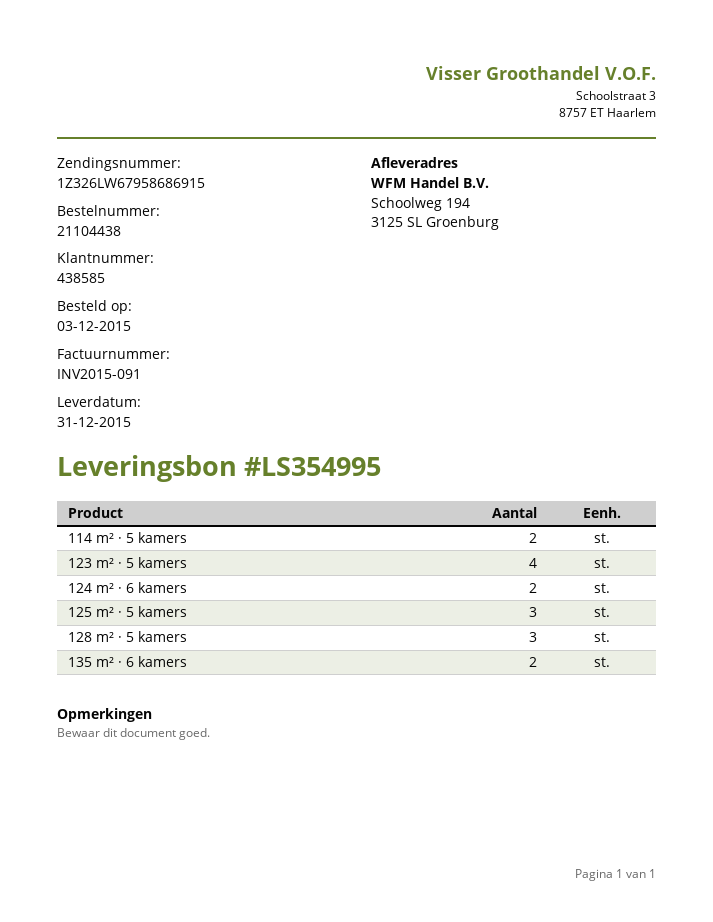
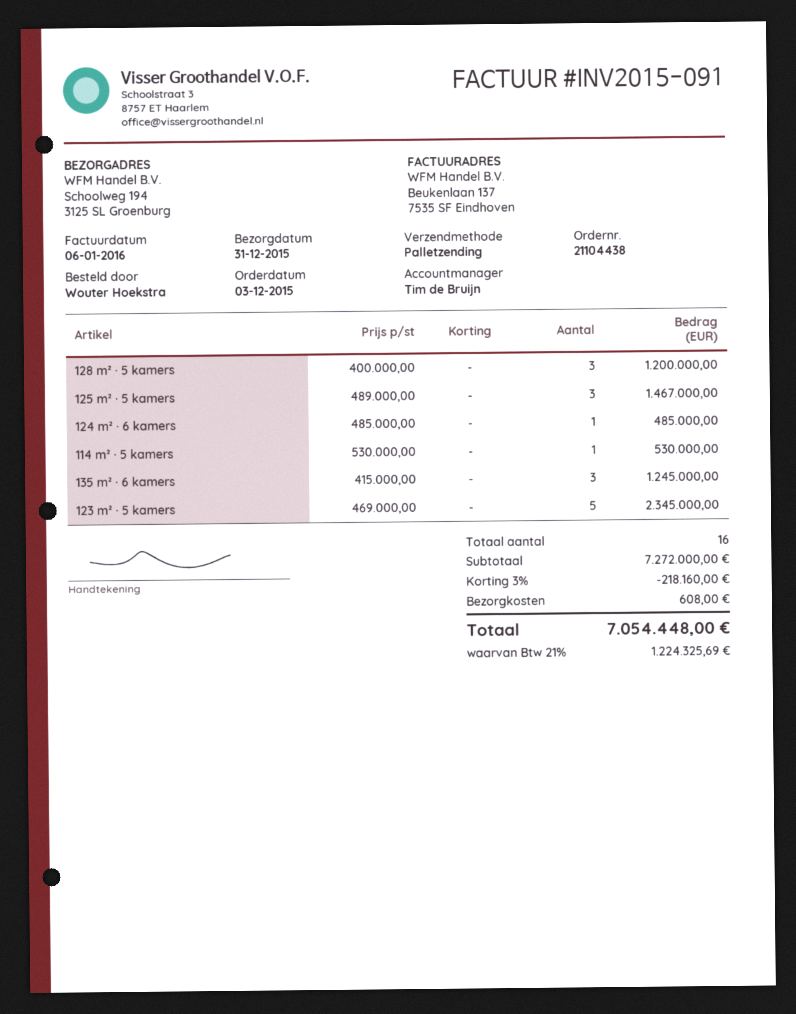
114 m² · 5 kamers: 2 -> 1
123 m² · 5 kamers: 4 -> 5
124 m² · 6 kamers: 2 -> 1
135 m² · 6 kamers: 2 -> 3

